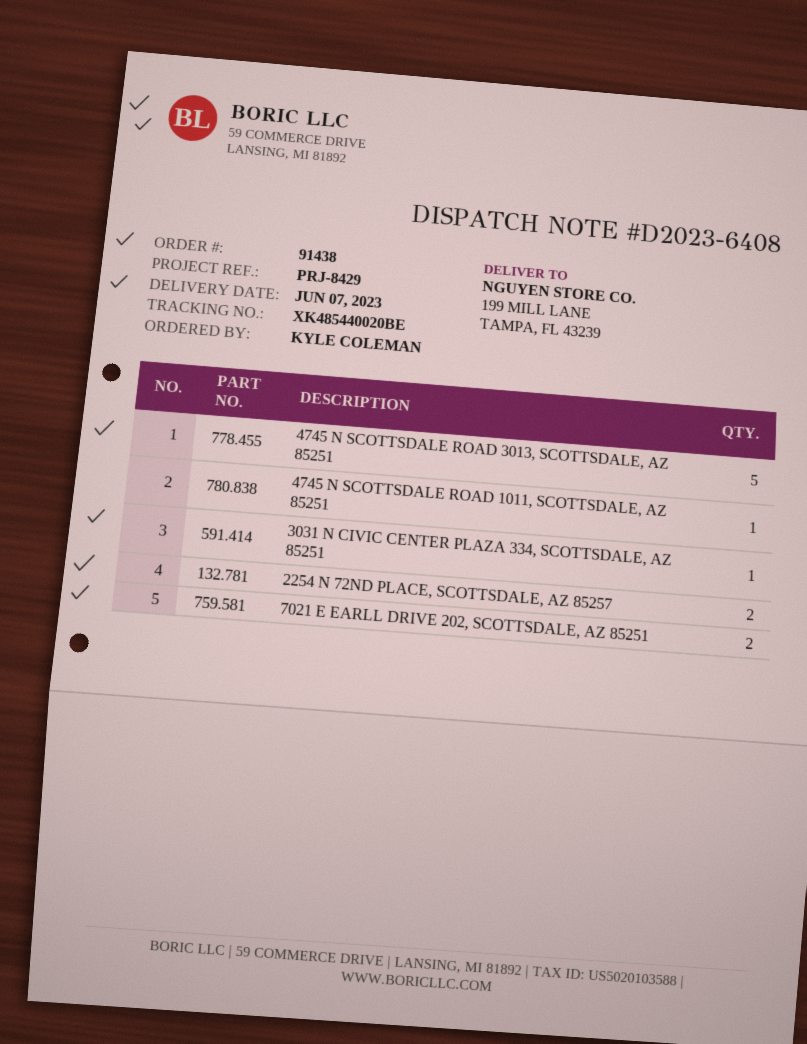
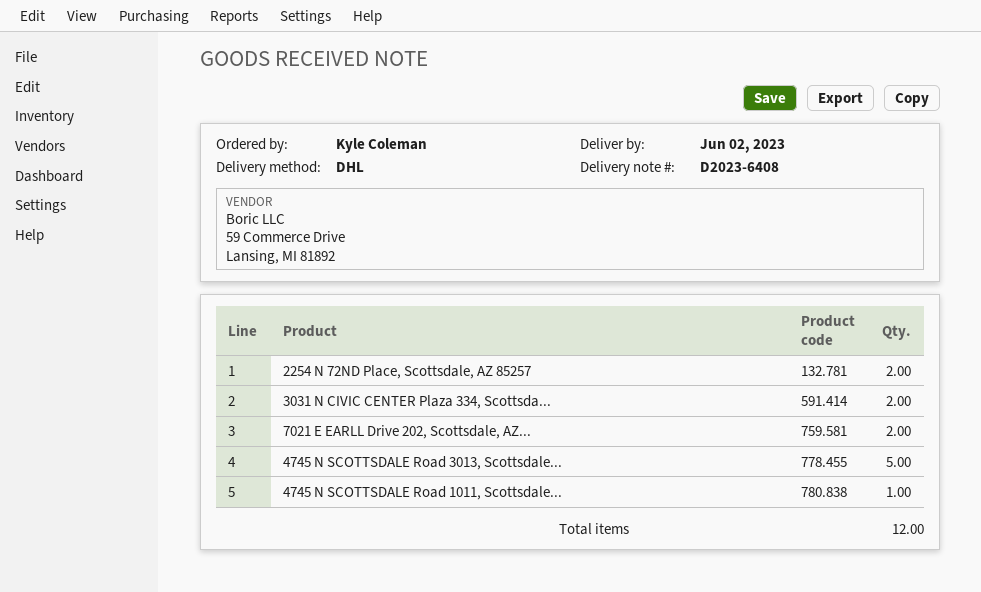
delivery date: 2023-06-07 -> 2023-06-02
3031 N CIVIC CENTER PLAZA 334, SCOTTSDALE, AZ 85251: 1 -> 2

